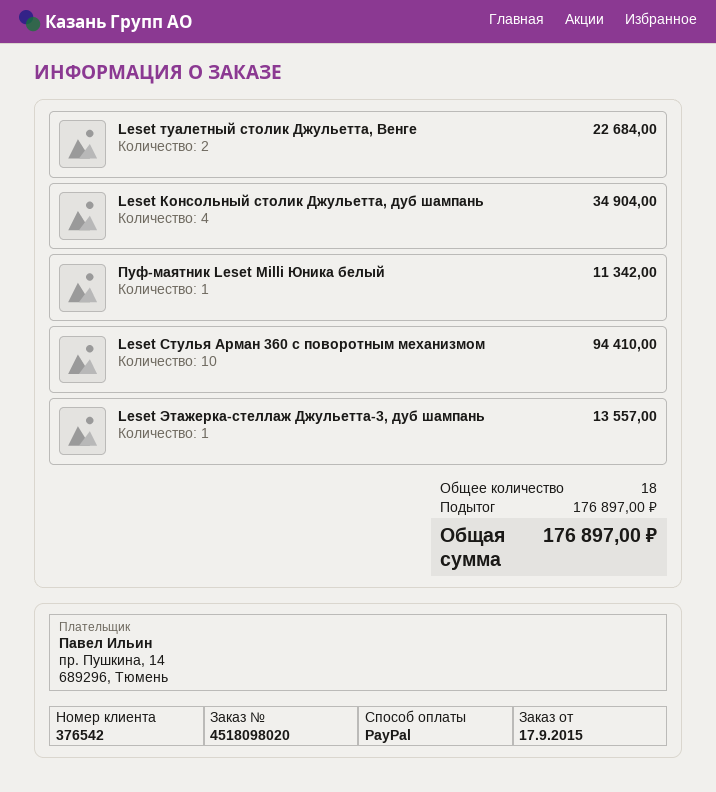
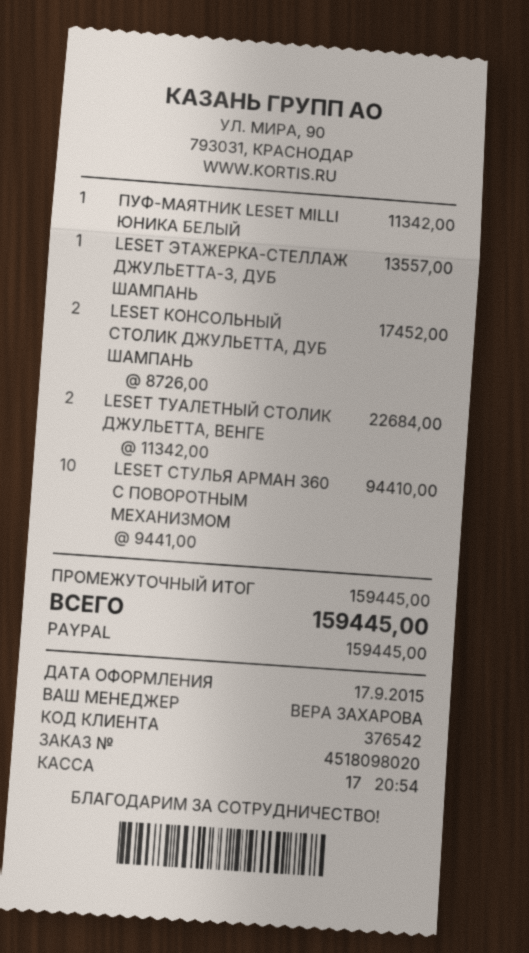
Leset Консольный столик Джульетта, дуб шампань: 4 for 34904.00 -> 2 for 17452.00
subtotal: 176897.00 -> 159445.00
total: 176897.00 -> 159445.00

